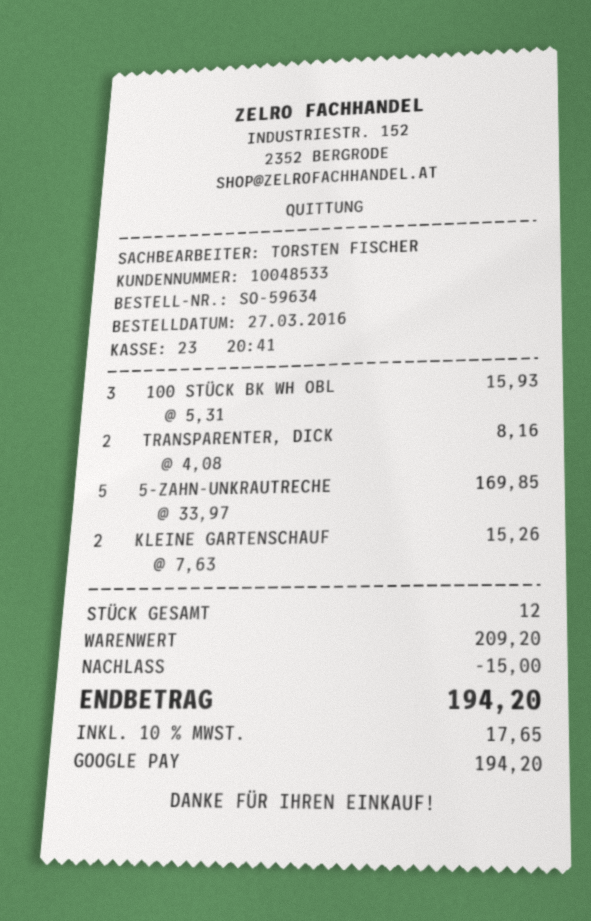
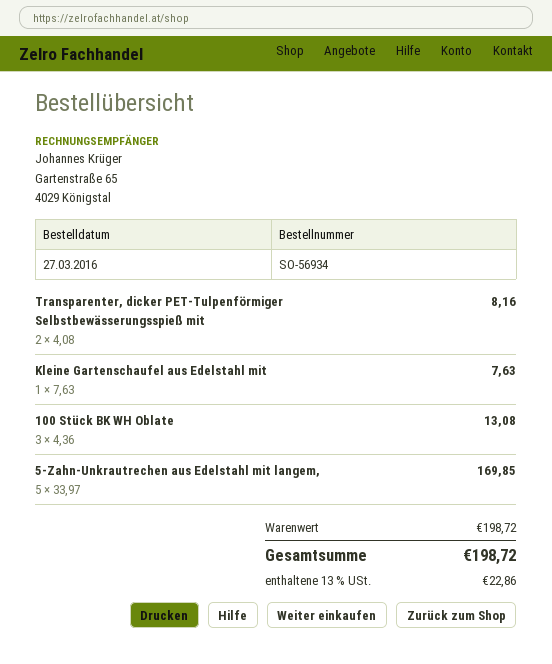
order number: SO-59634 -> SO-56934
100 STÜCK BK WH OBL: 3 x 5.31 = 15.93 -> 3 x 4.36 = 13.08
KLEINE GARTENSCHAUF: 2 x 7.63 = 15.26 -> 1 x 7.63 = 7.63
subtotal: 209.20 -> 198.72
discount: 15.00 -> none
tax: 10% = 17.65 -> 13% = 22.86
total: 194.20 -> 198.72

